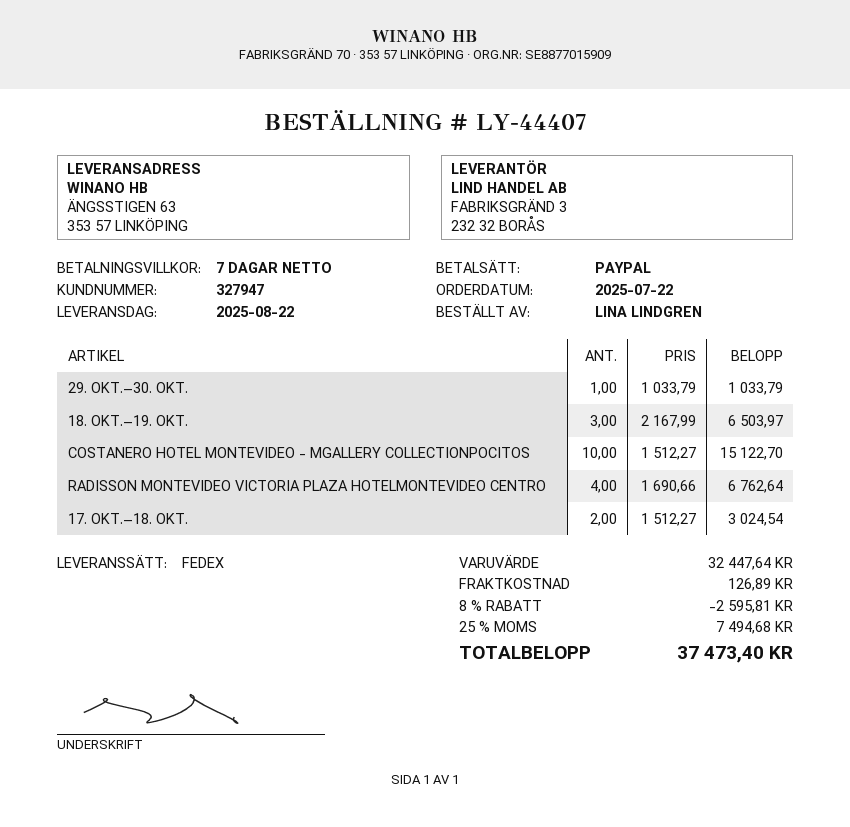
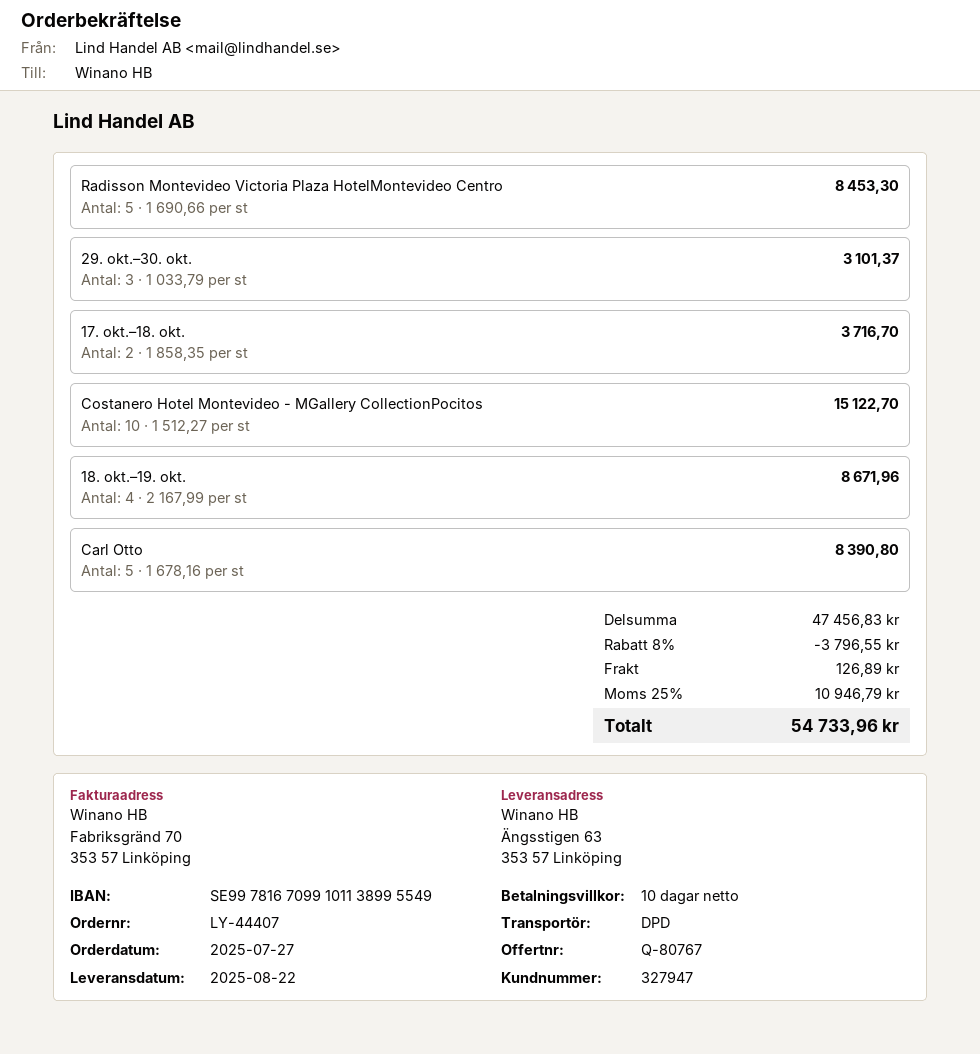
order date: 2025-07-22 -> 2025-07-27
payment terms: 7 days -> 10 days
shipping method: FedEx -> DPD
29. OKT.–30. OKT.: 1 x 1033.79 = 1033.79 -> 3 x 1033.79 = 3101.37
18. OKT.–19. OKT.: 3 x 2167.99 = 6503.97 -> 4 x 2167.99 = 8671.96
RADISSON MONTEVIDEO VICTORIA PLAZA HOTELMONTEVIDEO CENTRO: 4 x 1690.66 = 6762.64 -> 5 x 1690.66 = 8453.30
17. OKT.–18. OKT.: 2 x 1512.27 = 3024.54 -> 2 x 1858.35 = 3716.70
Carl Otto: none -> 5 x 1678.16 = 8390.80
subtotal: 32447.64 -> 47456.83
discount: 8% = 2595.81 -> 8% = 3796.55
tax: 25% = 7494.68 -> 25% = 10946.79
total: 37473.40 -> 54733.96

